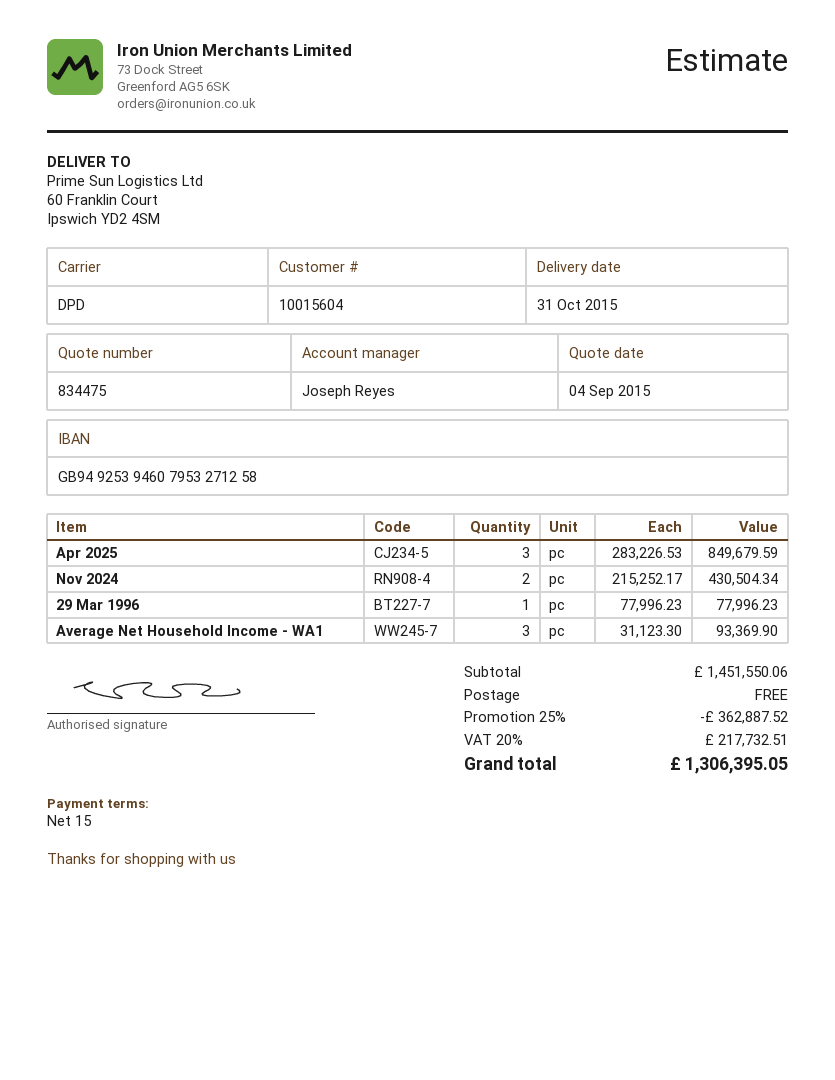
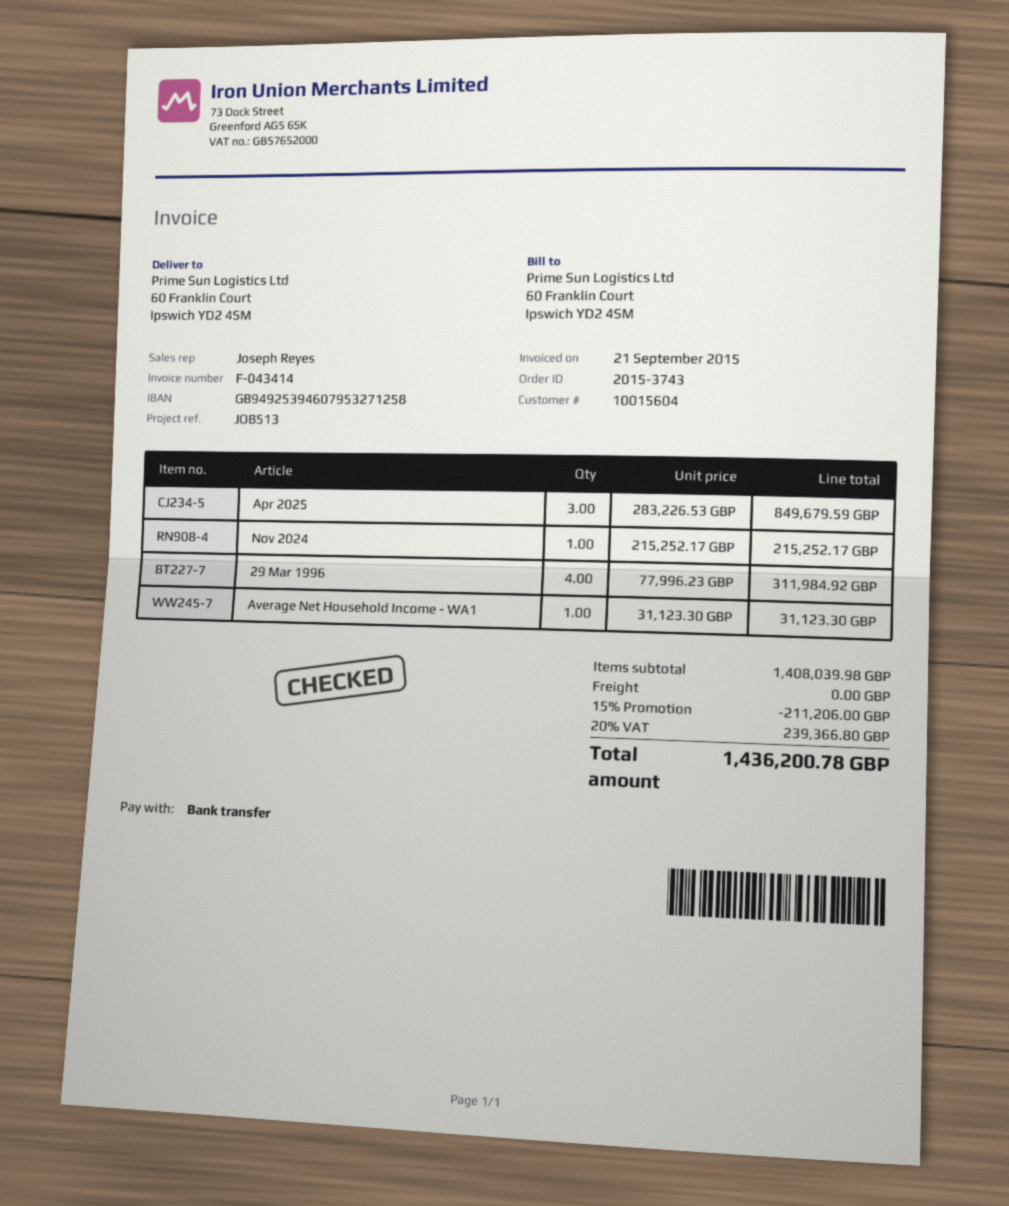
Nov 2024: 2 x 215252.17 = 430504.34 -> 1 x 215252.17 = 215252.17
29 Mar 1996: 1 x 77996.23 = 77996.23 -> 4 x 77996.23 = 311984.92
Average Net Household Income - WA1: 3 x 31123.30 = 93369.90 -> 1 x 31123.30 = 31123.30
subtotal: 1451550.06 -> 1408039.98
discount: 25% = 362887.52 -> 15% = 211206.00
tax: 20% = 217732.51 -> 20% = 239366.80
total: 1306395.05 -> 1436200.78

